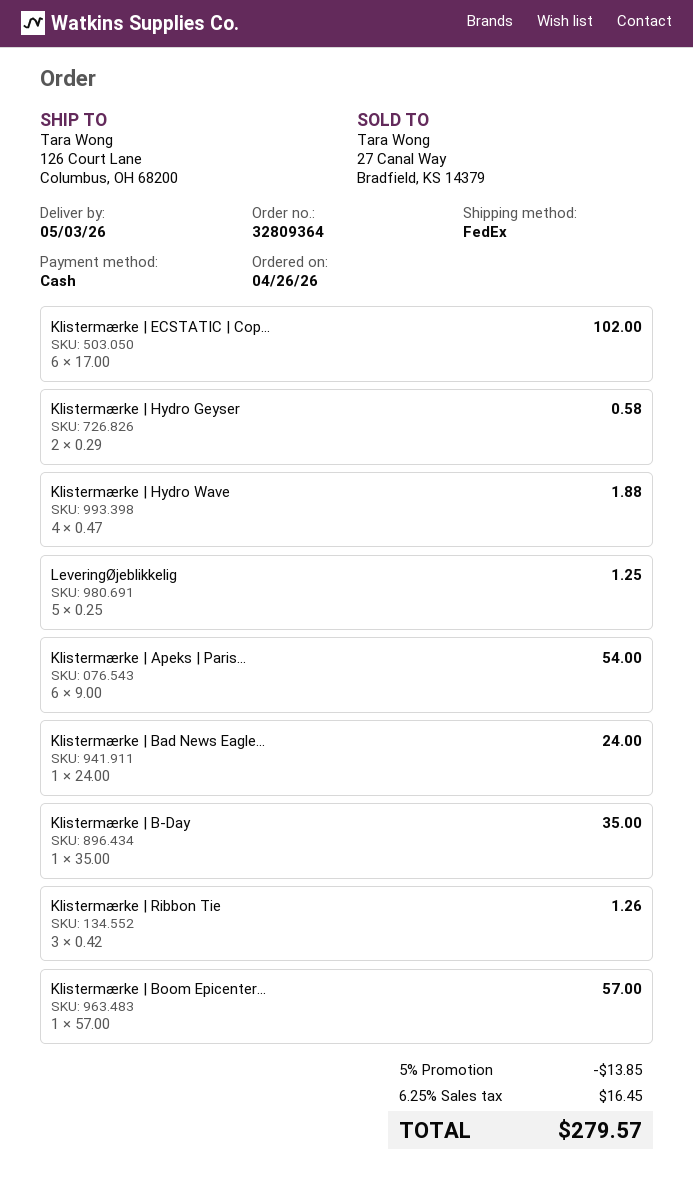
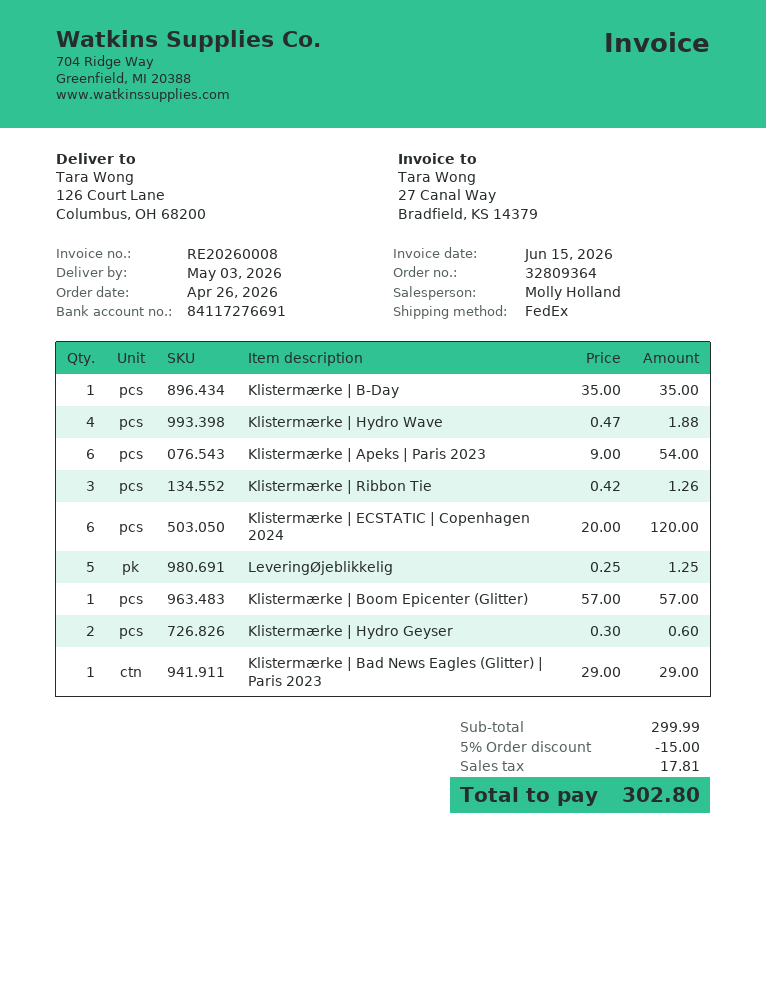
Klistermærke | ECSTATIC | Cop...: 6 x 17.00 = 102.00 -> 6 x 20.00 = 120.00
Klistermærke | Hydro Geyser: 2 x 0.29 = 0.58 -> 2 x 0.30 = 0.60
Klistermærke | Bad News Eagle...: 1 x 24.00 = 24.00 -> 1 x 29.00 = 29.00
discount: 5% = 13.85 -> 5% = 15.00
tax: 16.45 -> 17.81
total: 279.57 -> 302.80

